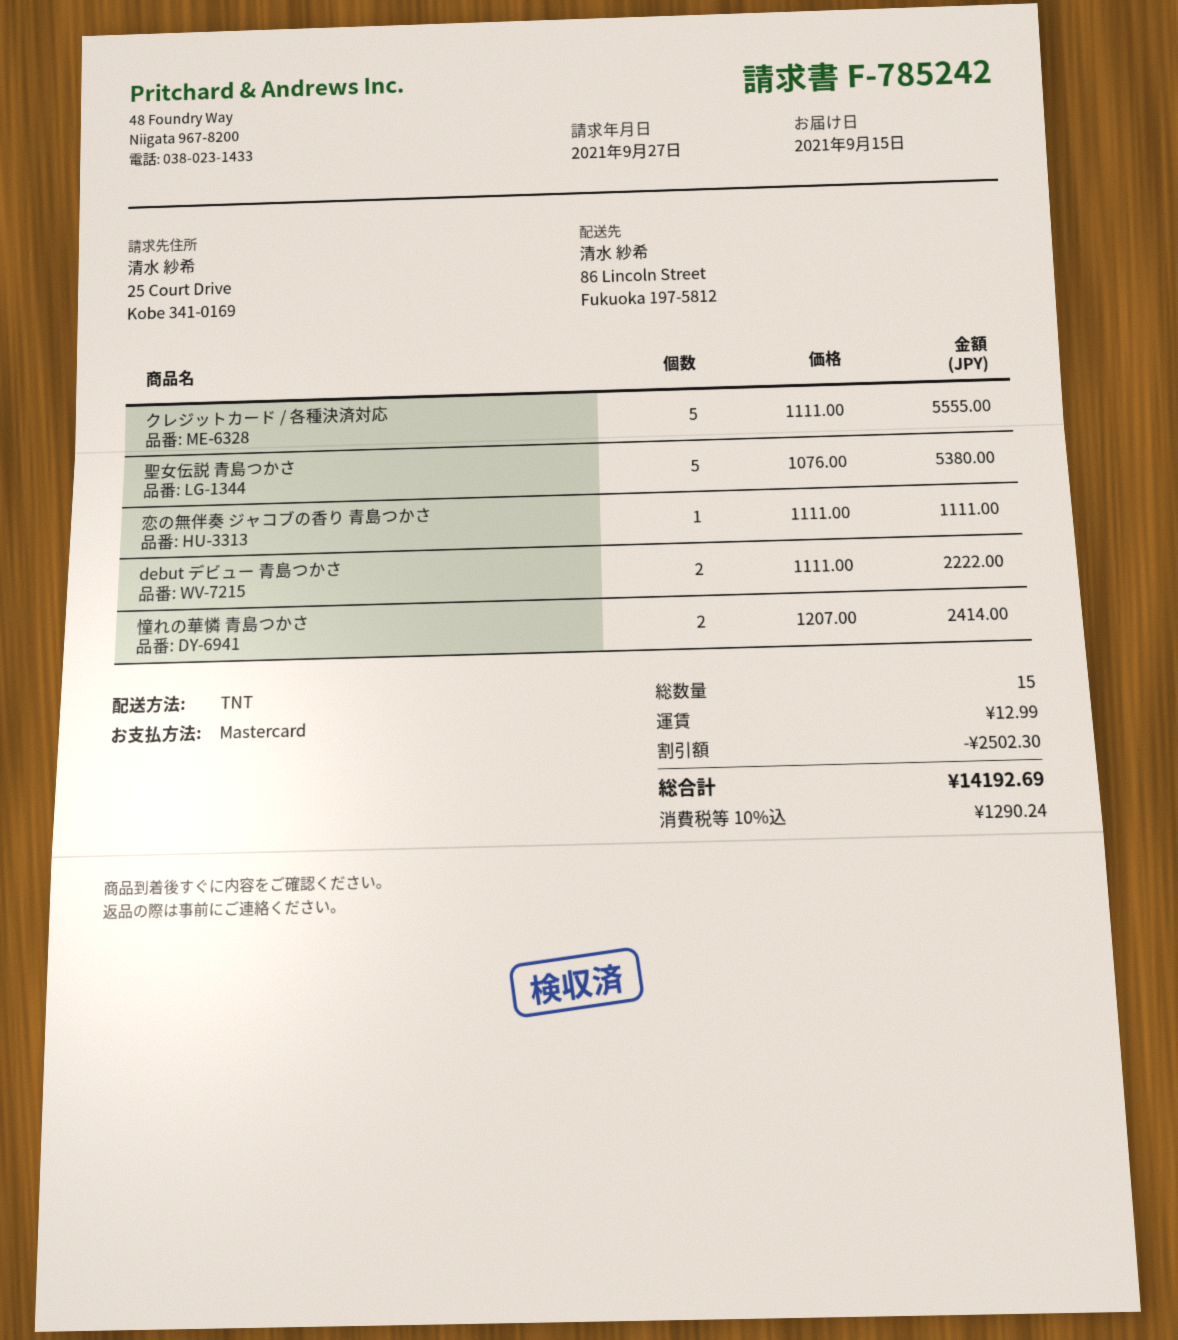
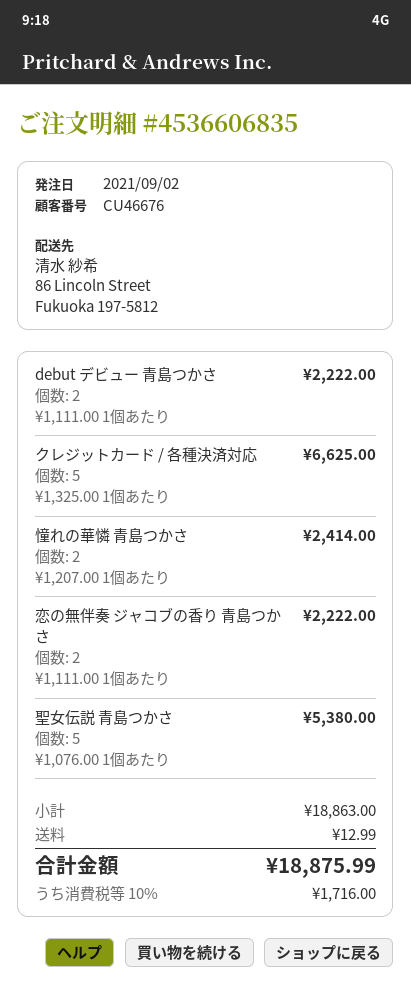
クレジットカード / 各種決済対応: 5 x 1111.00 = 5555.00 -> 5 x 1325.00 = 6625.00
恋の無伴奏 ジャコブの香り 青島つかさ: 1 x 1111.00 = 1111.00 -> 2 x 1111.00 = 2222.00
discount: 2502.30 -> none
tax: 10% = 1290.24 -> 10% = 1716.00
total: 14192.69 -> 18875.99

